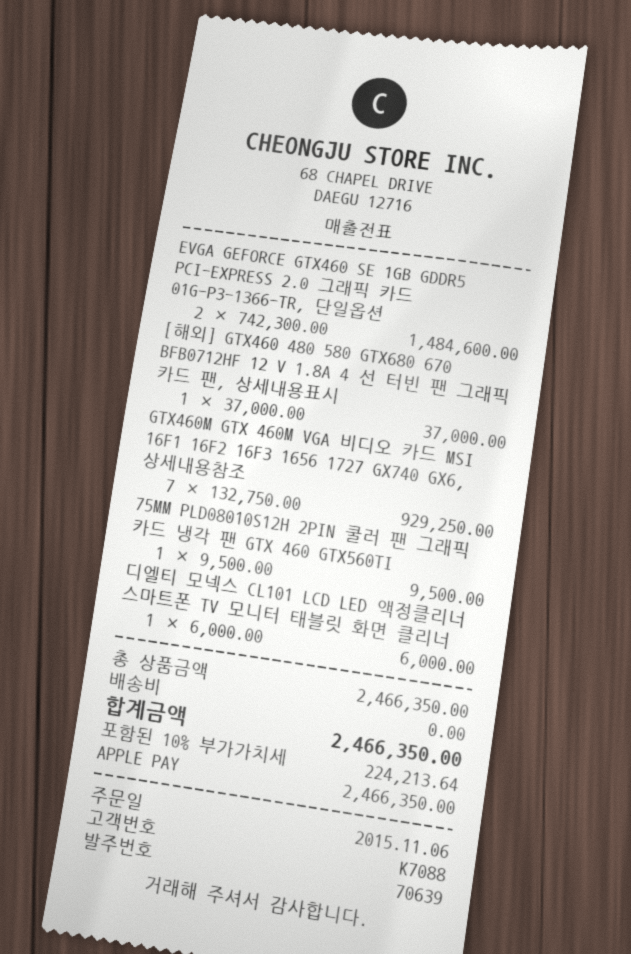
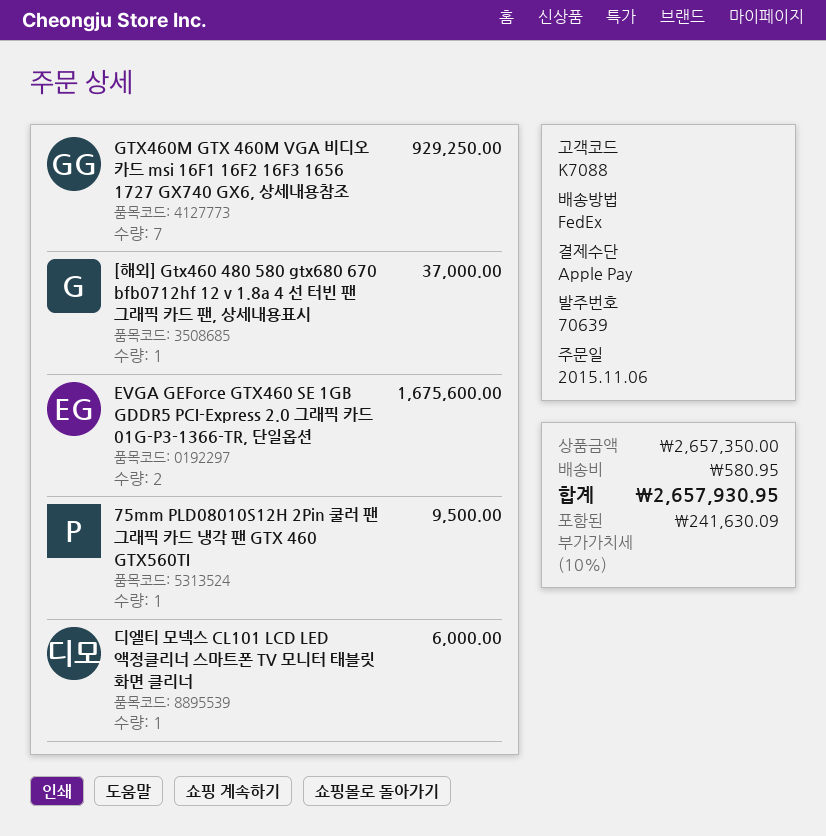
EVGA GEFORCE GTX460 SE 1GB GDDR5 PCI-EXPRESS 2.0 그래픽 카드 01G-P3-1366-TR, 단일옵션: 2 for 1484600.00 -> 2 for 1675600.00
subtotal: 2466350.00 -> 2657350.00
shipping: 0.00 -> 580.95
tax: 10% = 224213.64 -> 10% = 241630.09
total: 2466350.00 -> 2657930.95

